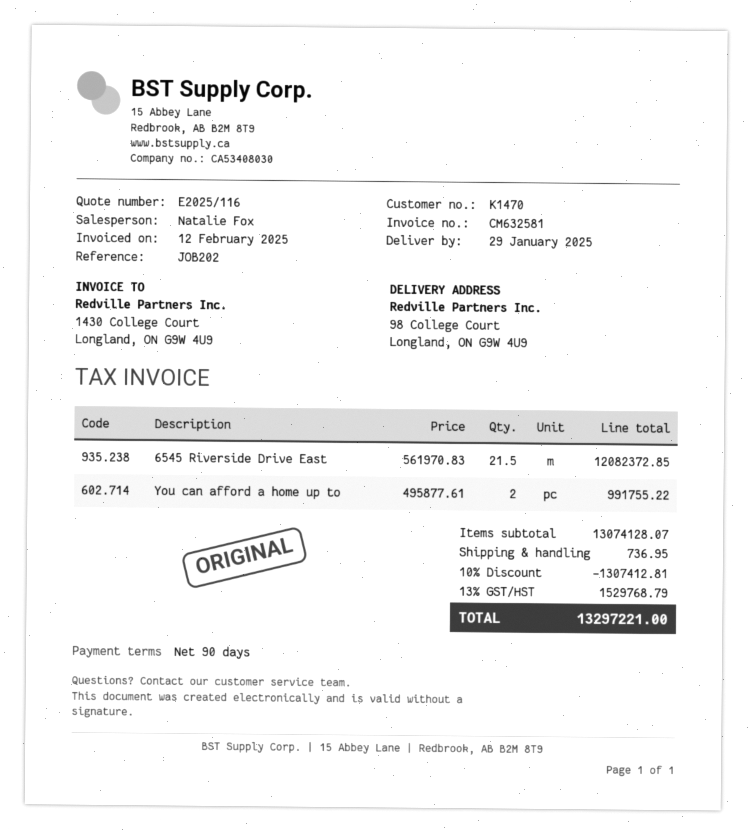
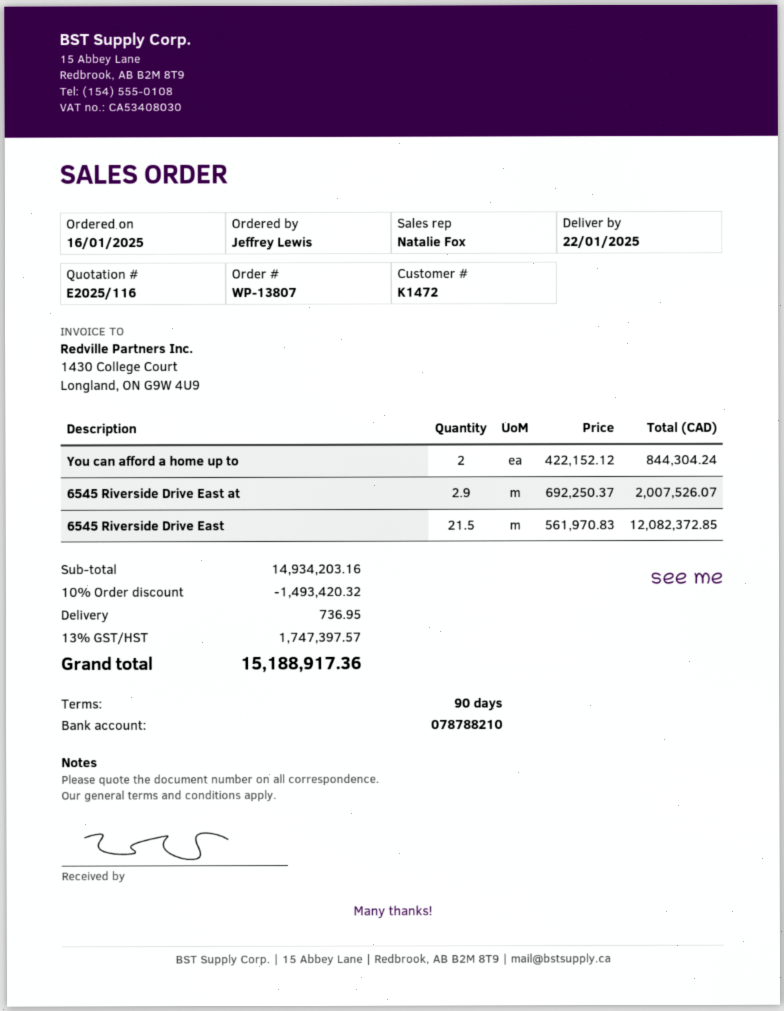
delivery date: 2025-01-29 -> 2025-01-22
customer number: K1470 -> K1472
You can afford a home up to: 2 x 495877.61 = 991755.22 -> 2 x 422152.12 = 844304.24
6545 Riverside Drive East at: none -> 2.9 x 692250.37 = 2007526.07
subtotal: 13074128.07 -> 14934203.16
discount: 10% = 1307412.81 -> 10% = 1493420.32
tax: 13% = 1529768.79 -> 13% = 1747397.57
total: 13297221.00 -> 15188917.36

